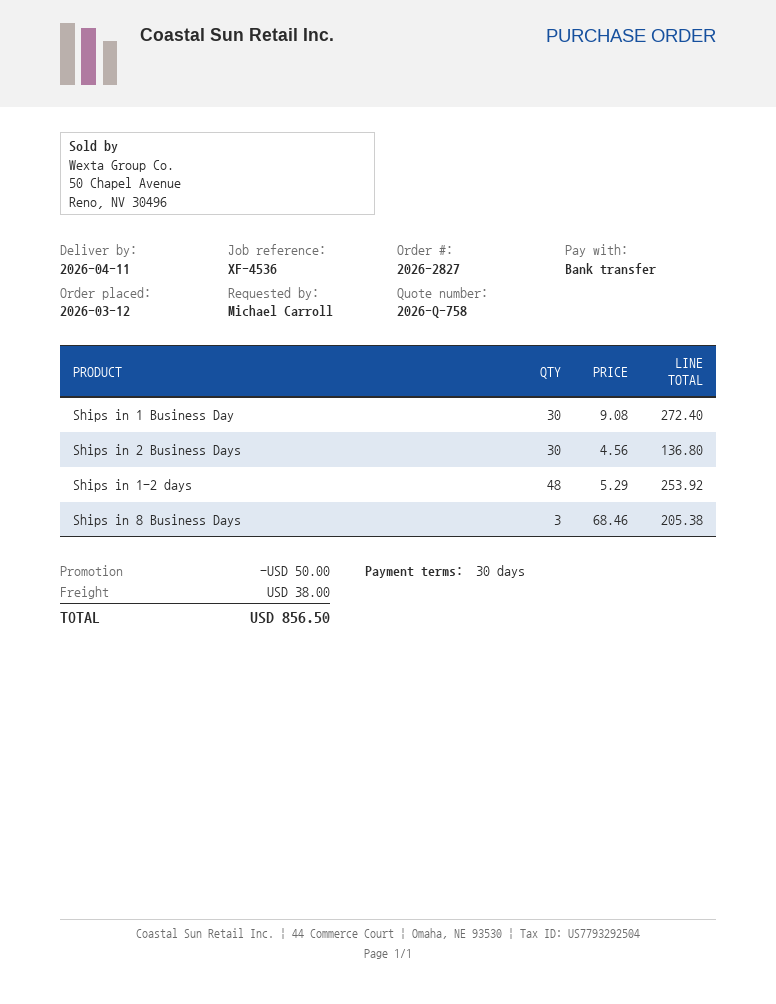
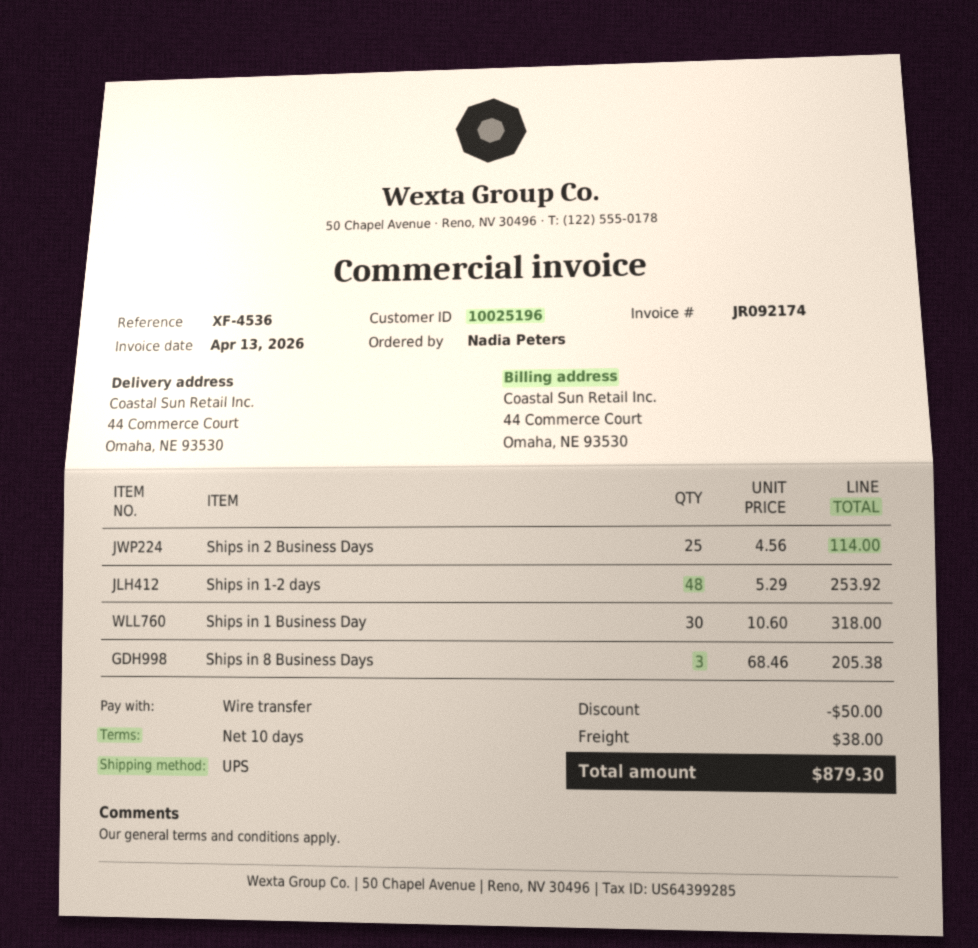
payment terms: 30 days -> 10 days
ordered by: Michael Carroll -> Nadia Peters
Ships in 1 Business Day: 30 x 9.08 = 272.40 -> 30 x 10.60 = 318.00
Ships in 2 Business Days: 30 x 4.56 = 136.80 -> 25 x 4.56 = 114.00
total: 856.50 -> 879.30

